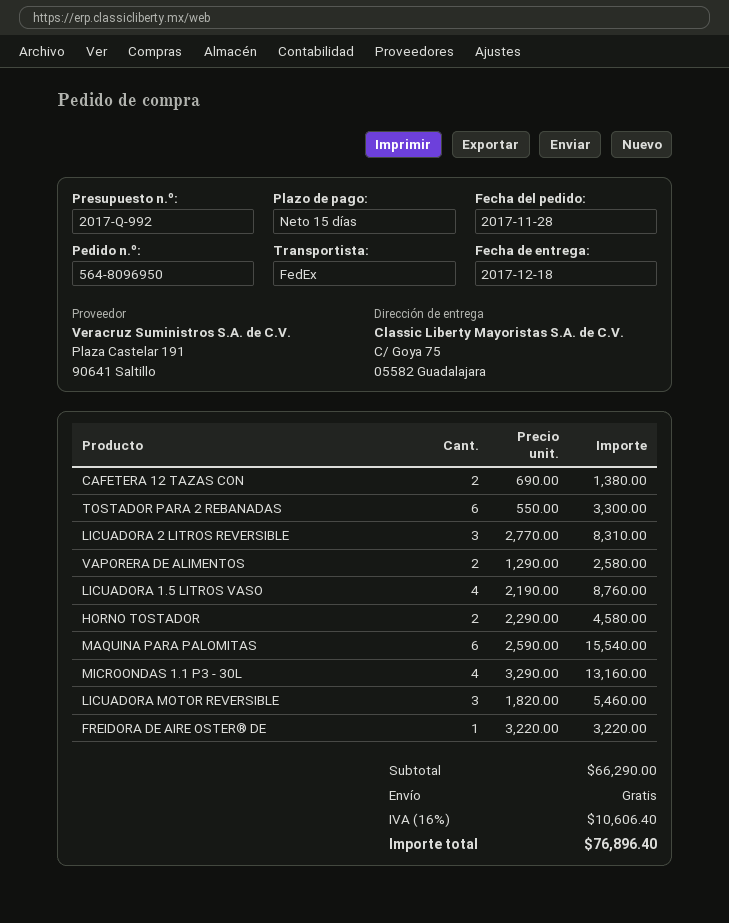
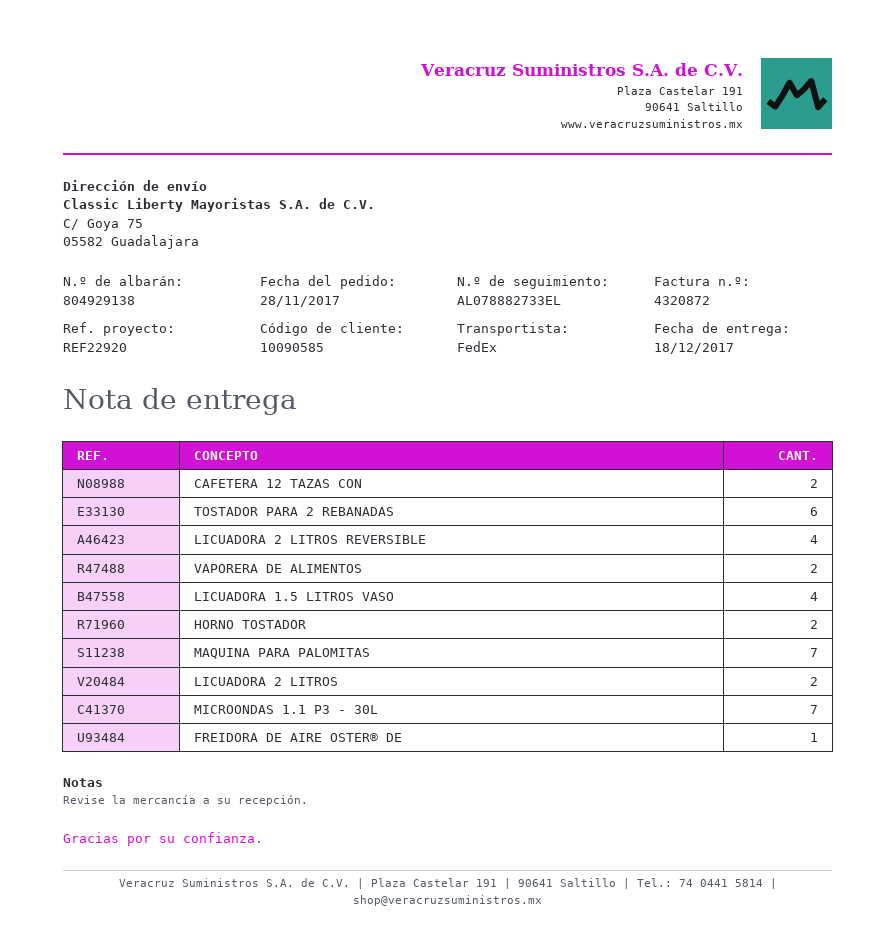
LICUADORA 2 LITROS REVERSIBLE: 3 -> 4
MAQUINA PARA PALOMITAS: 6 -> 7
MICROONDAS 1.1 P3 - 30L: 4 -> 7
LICUADORA MOTOR REVERSIBLE: 3 -> none
LICUADORA 2 LITROS: none -> 2

